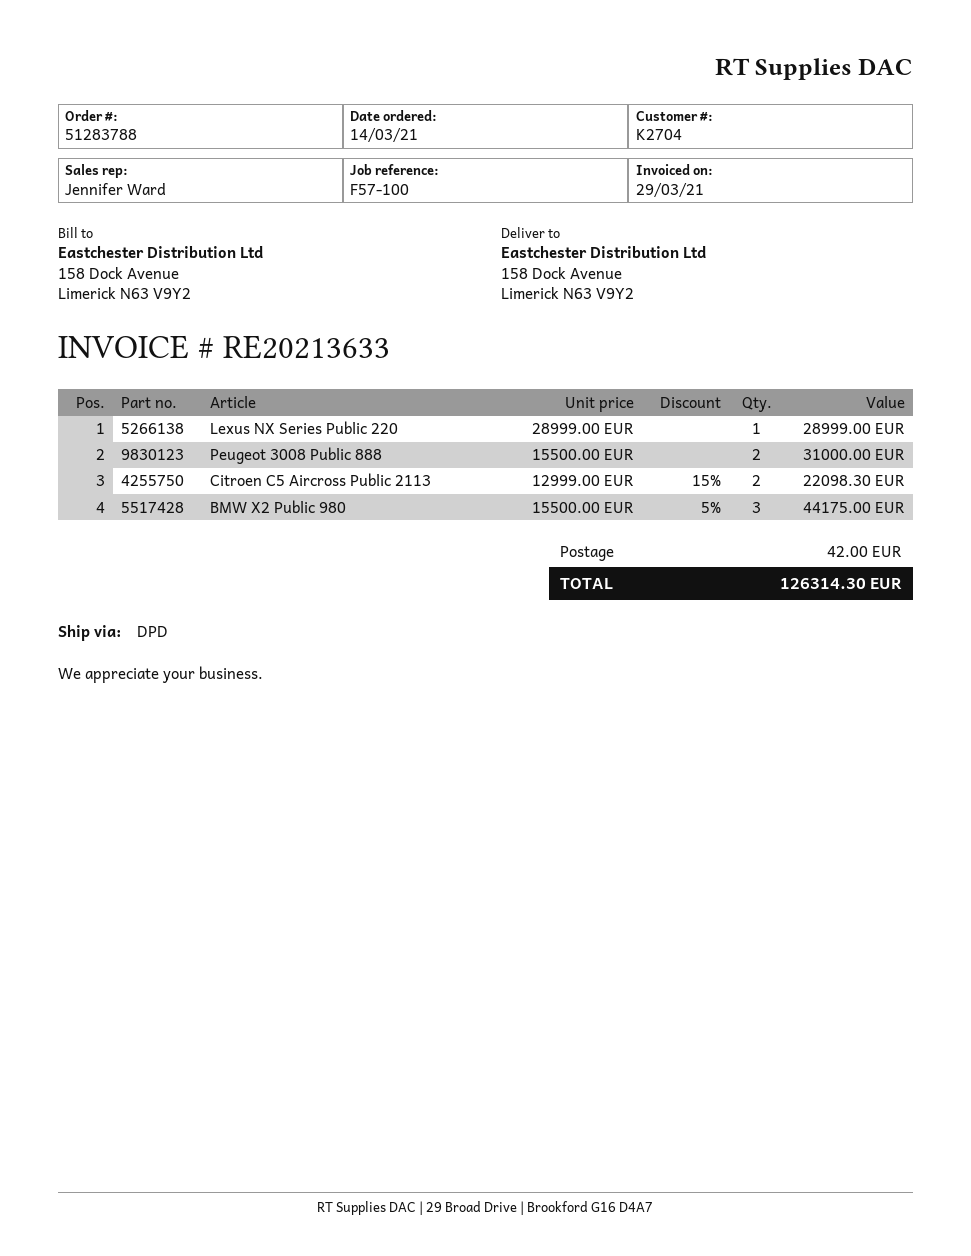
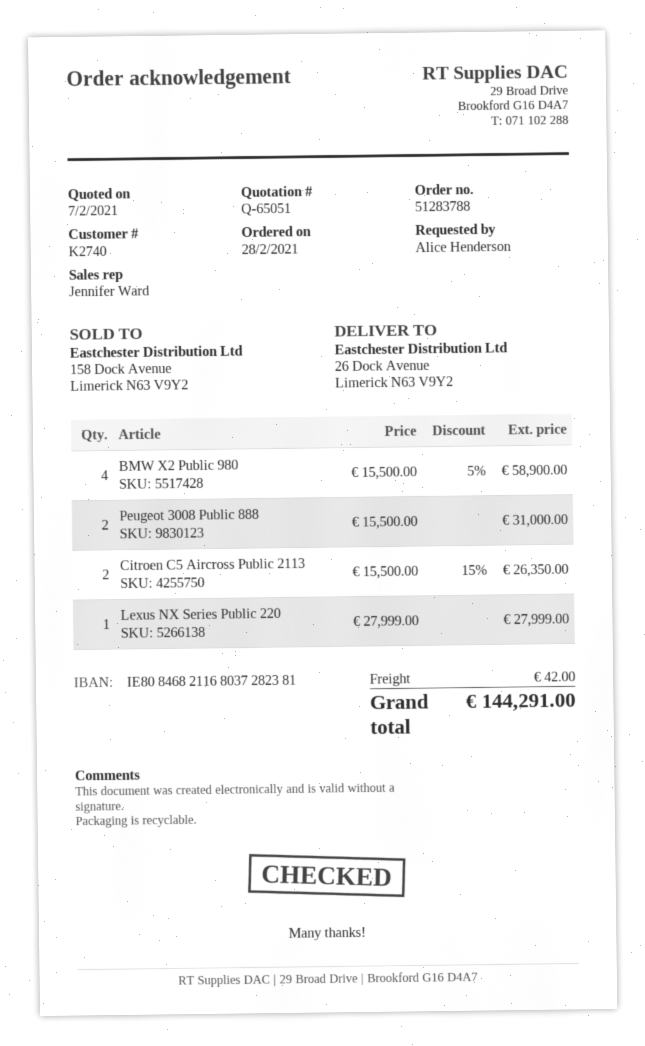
order date: 2021-03-14 -> 2021-02-28
customer number: K2704 -> K2740
ship to: 158 Dock Avenue, Limerick N63 V9Y2 -> 26 Dock Avenue, Limerick N63 V9Y2
Lexus NX Series Public 220: 1 x 28999.00 = 28999.00 -> 1 x 27999.00 = 27999.00
Citroen C5 Aircross Public 2113: 2 x 12999.00 - 15% = 22098.30 -> 2 x 15500.00 - 15% = 26350.00
BMW X2 Public 980: 3 x 15500.00 - 5% = 44175.00 -> 4 x 15500.00 - 5% = 58900.00
total: 126314.30 -> 144291.00

